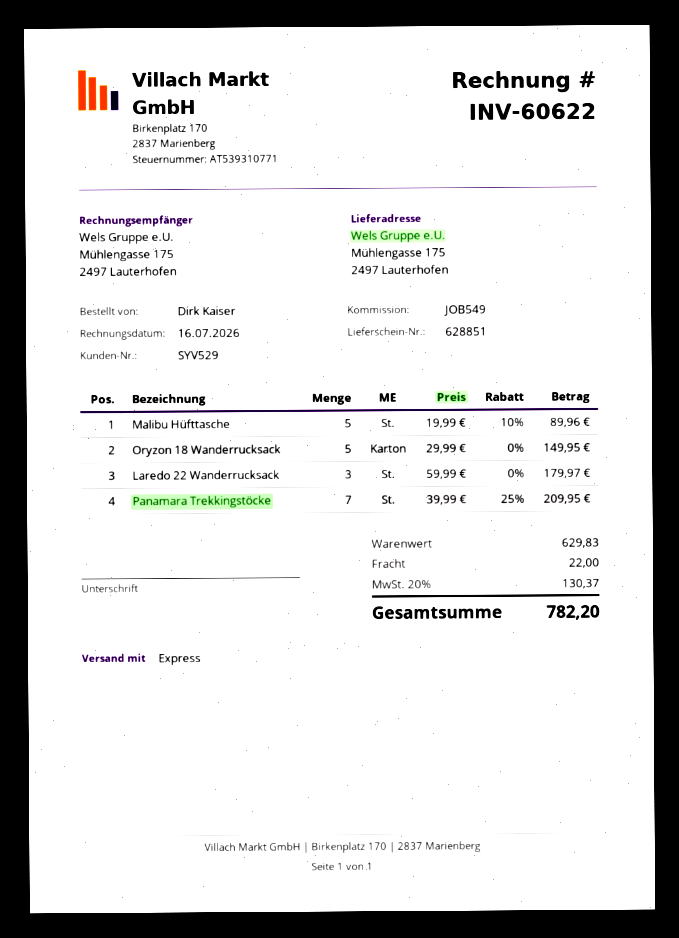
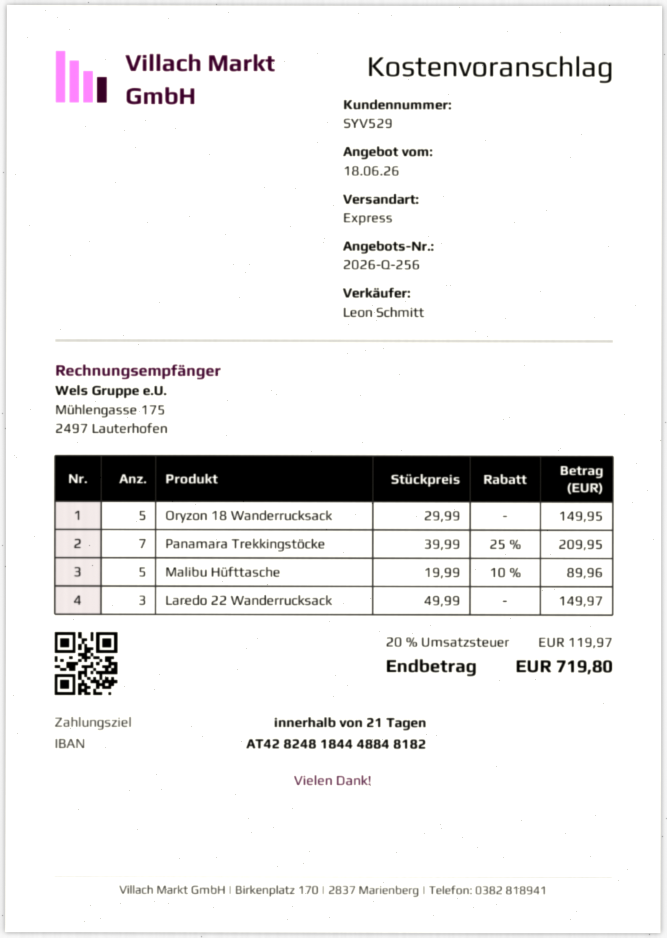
Laredo 22 Wanderrucksack: 3 x 59.99 = 179.97 -> 3 x 49.99 = 149.97
shipping: 22.00 -> none
tax: 20% = 130.37 -> 20% = 119.97
total: 782.20 -> 719.80

